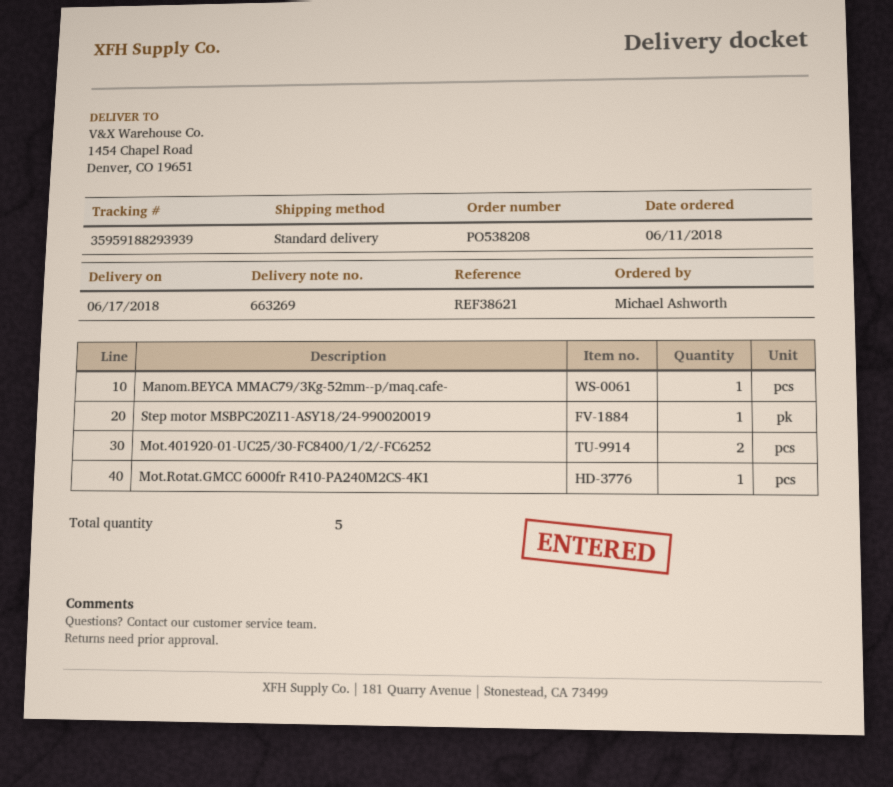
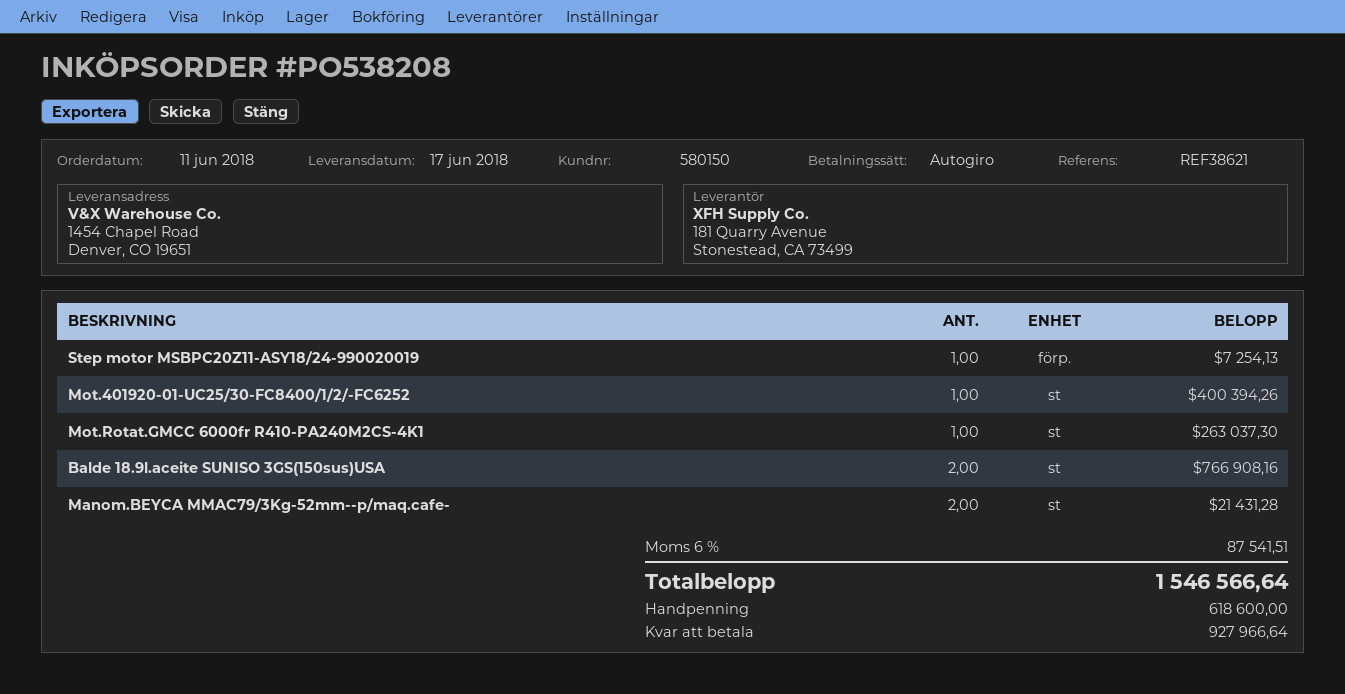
Manom.BEYCA MMAC79/3Kg-52mm--p/maq.cafe-: 1 -> 2
Mot.401920-01-UC25/30-FC8400/1/2/-FC6252: 2 -> 1
Balde 18.9l.aceite SUNISO 3GS(150sus)USA: none -> 2

